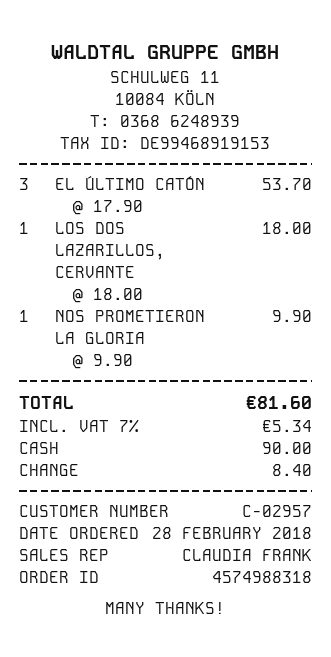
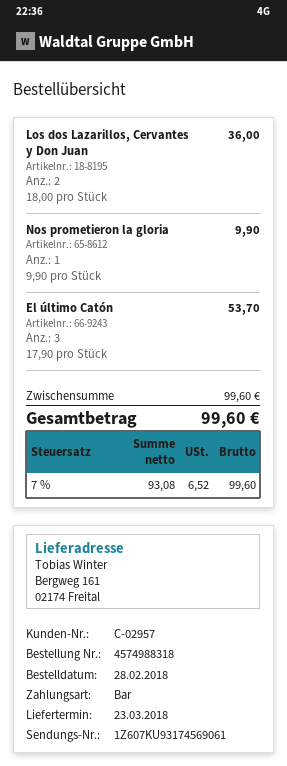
LOS DOS LAZARILLOS, CERVANTE: 1 x 18.00 = 18.00 -> 2 x 18.00 = 36.00
tax: 7% = 5.34 -> 7% = 6.52
total: 81.60 -> 99.60

